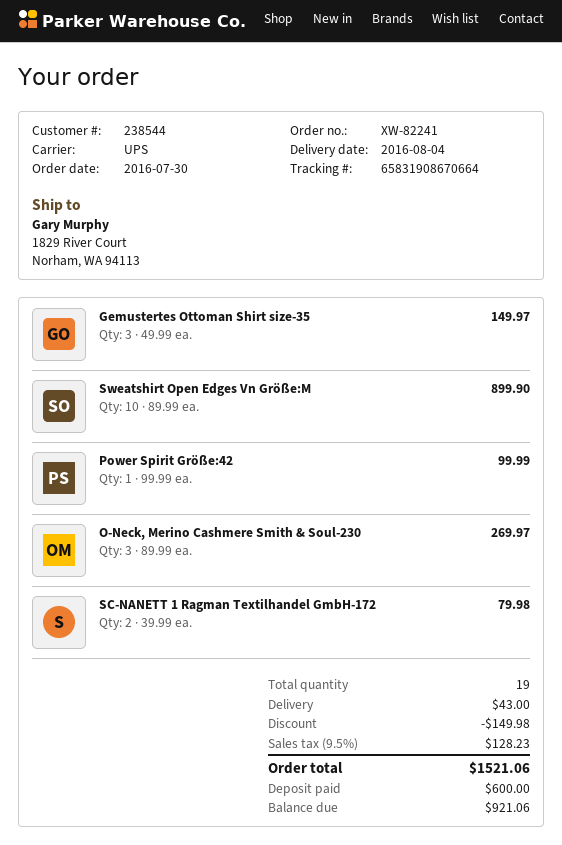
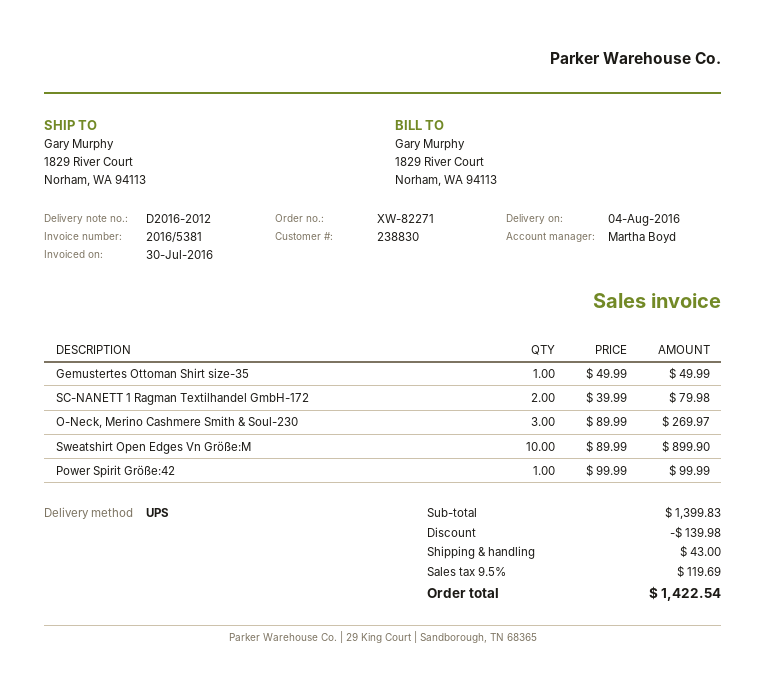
order number: XW-82241 -> XW-82271
customer number: 238544 -> 238830
Gemustertes Ottoman Shirt size-35: 3 x 49.99 = 149.97 -> 1 x 49.99 = 49.99
discount: 149.98 -> 139.98
tax: 9.5% = 128.23 -> 9.5% = 119.69
total: 1521.06 -> 1422.54

